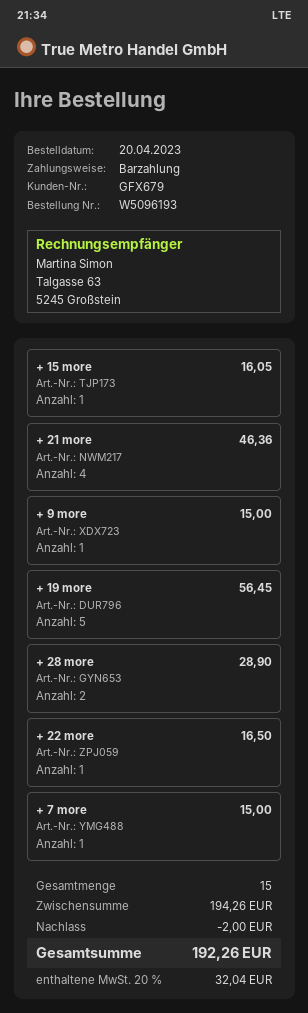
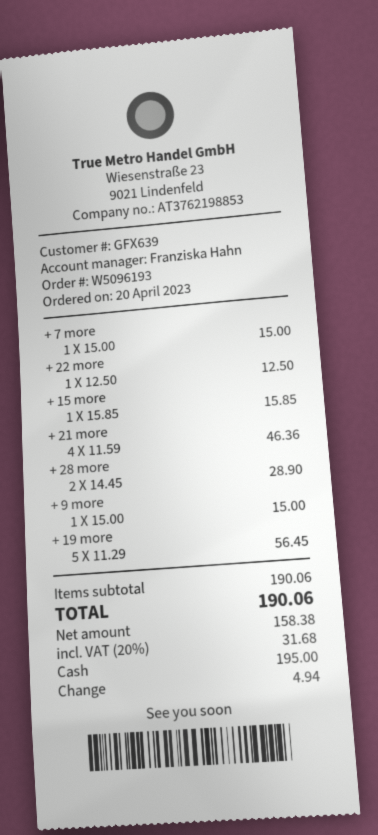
customer number: GFX679 -> GFX639
+ 15 more: 1 for 16.05 -> 1 for 15.85
+ 22 more: 1 for 16.50 -> 1 for 12.50
subtotal: 194.26 -> 190.06
discount: 2.00 -> none
tax: 20% = 32.04 -> 20% = 31.68
total: 192.26 -> 190.06

